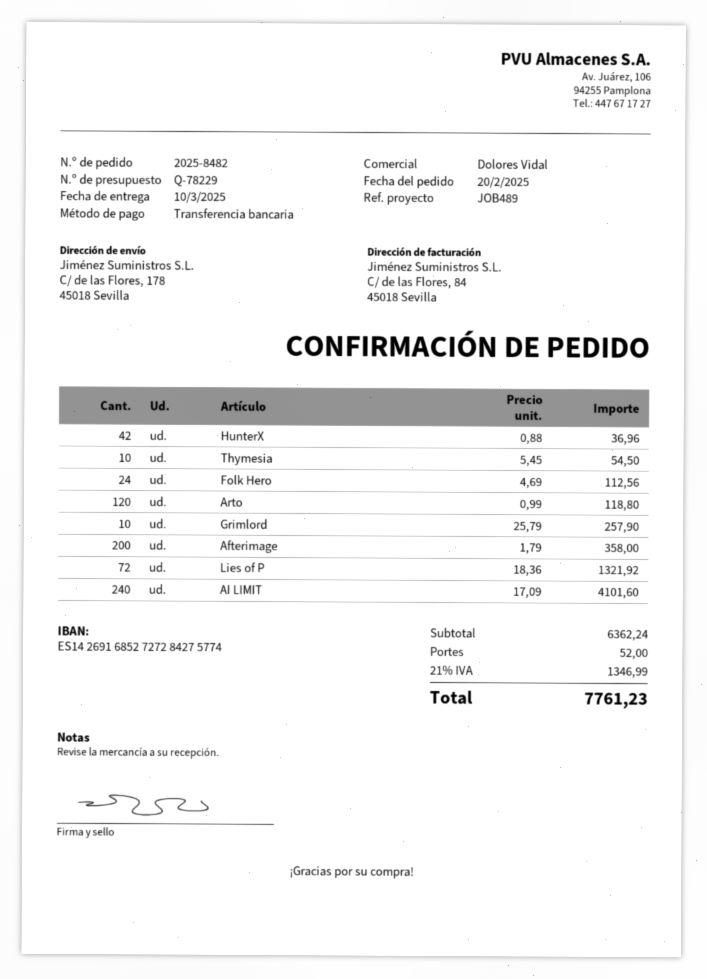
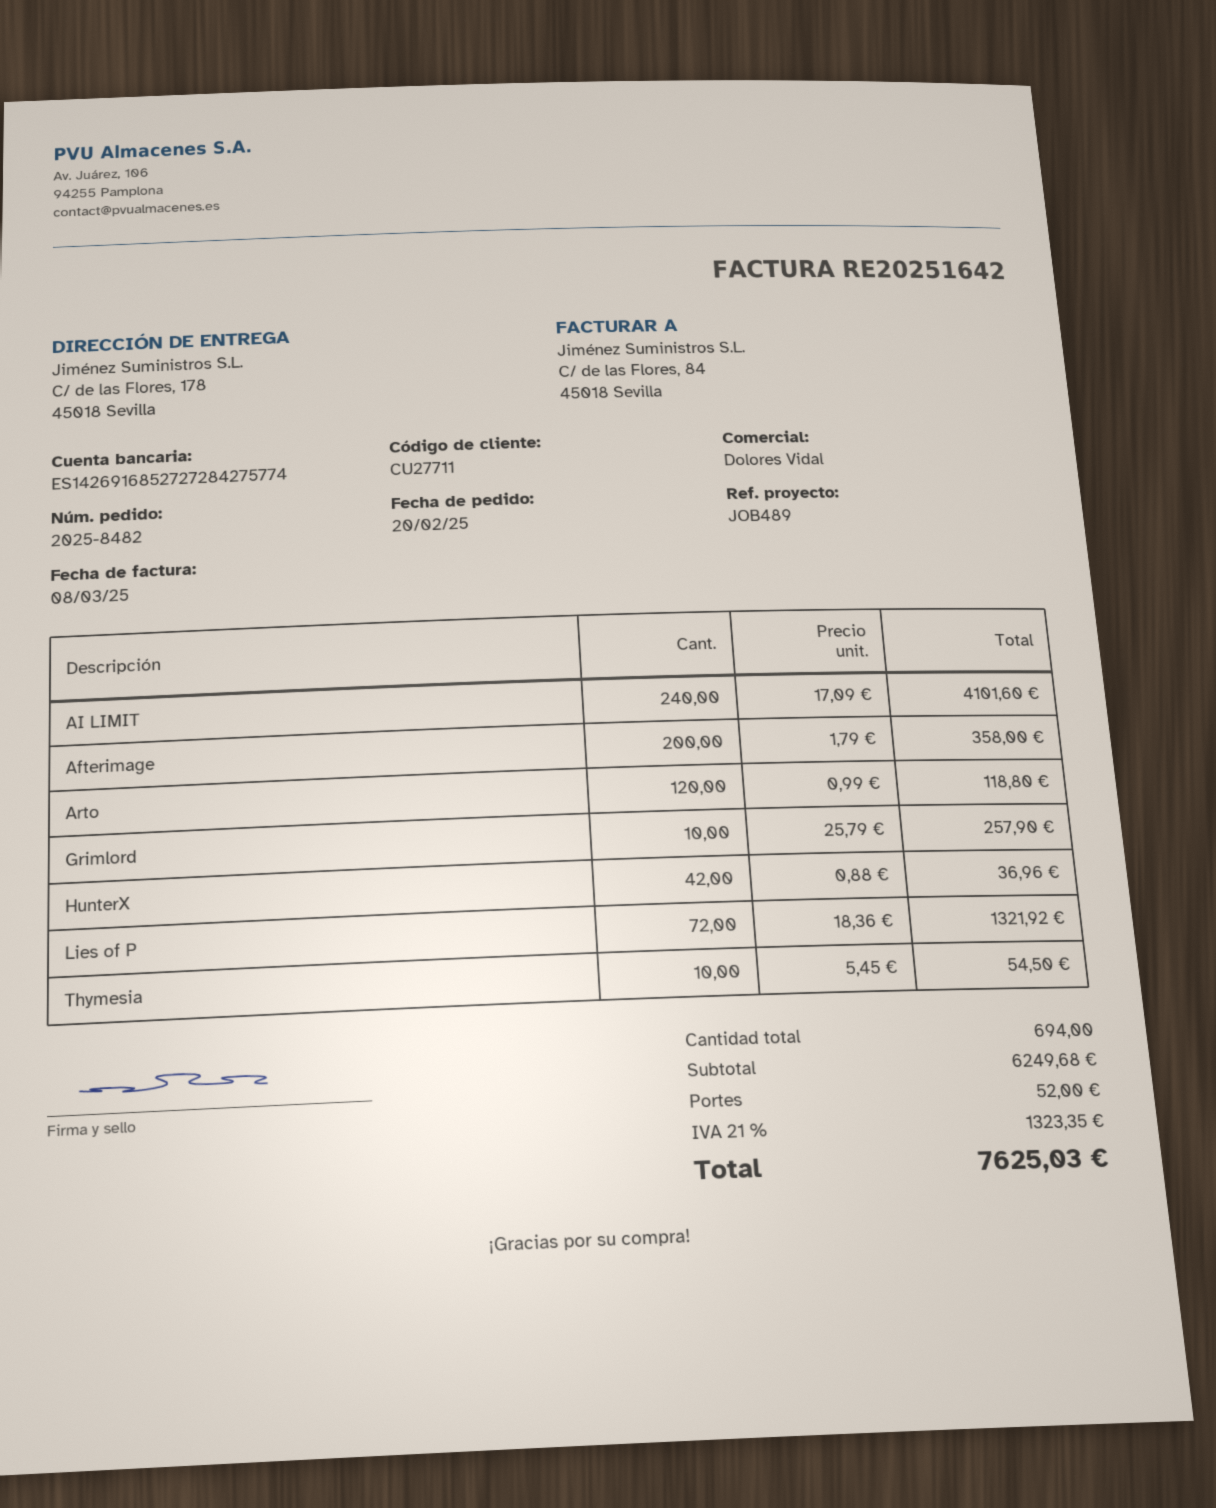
Folk Hero: 24 x 4.69 = 112.56 -> none
subtotal: 6362.24 -> 6249.68
tax: 21% = 1346.99 -> 21% = 1323.35
total: 7761.23 -> 7625.03

